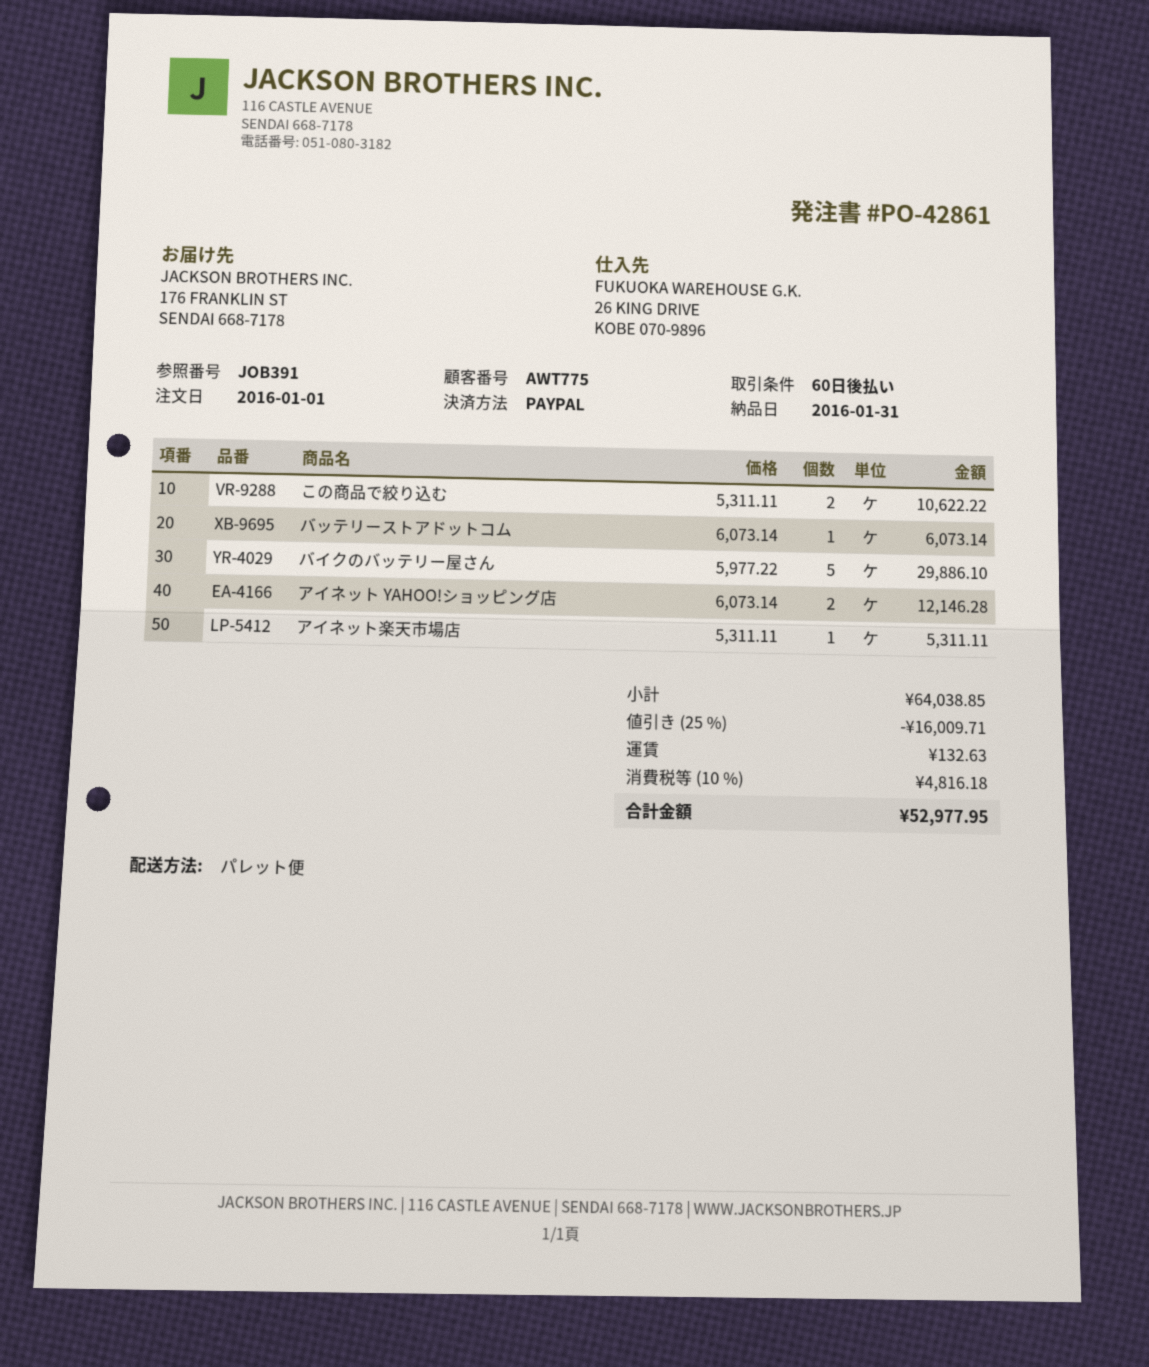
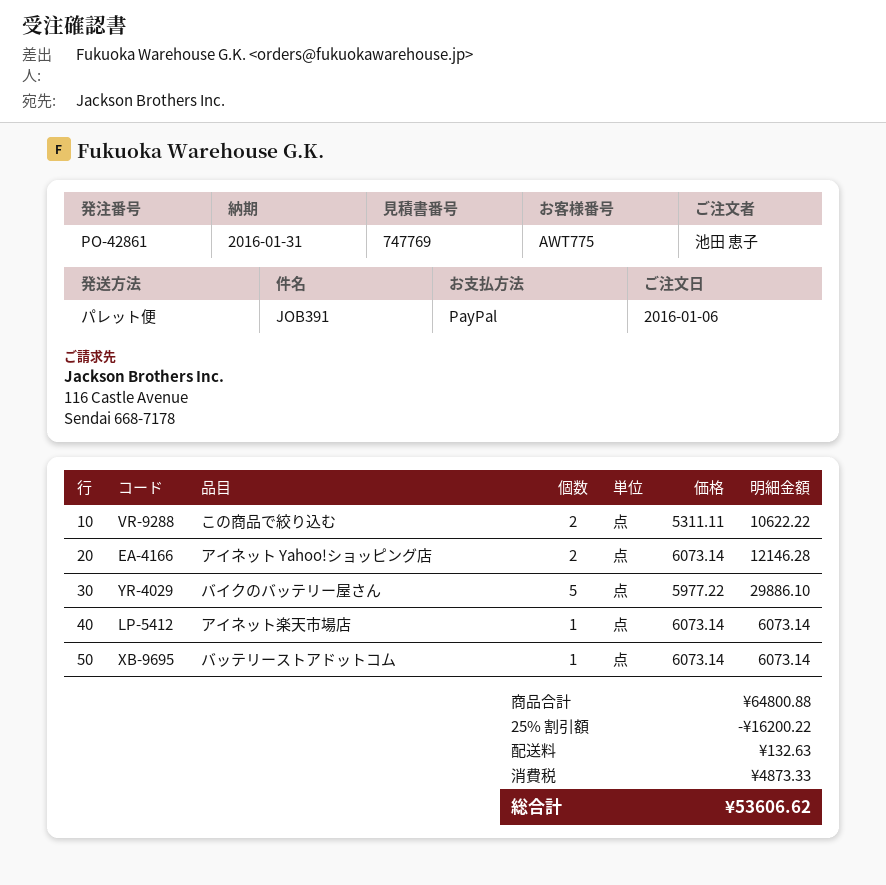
order date: 2016-01-01 -> 2016-01-06
アイネット楽天市場店: 1 x 5311.11 = 5311.11 -> 1 x 6073.14 = 6073.14
subtotal: 64038.85 -> 64800.88
discount: 25% = 16009.71 -> 25% = 16200.22
tax: 4816.18 -> 4873.33
total: 52977.95 -> 53606.62

